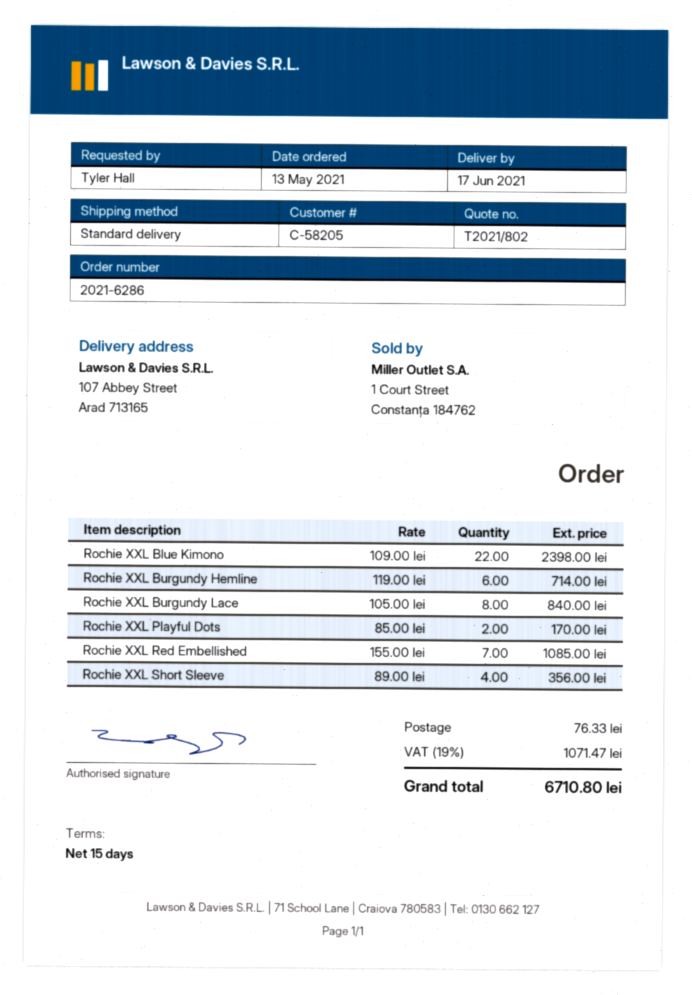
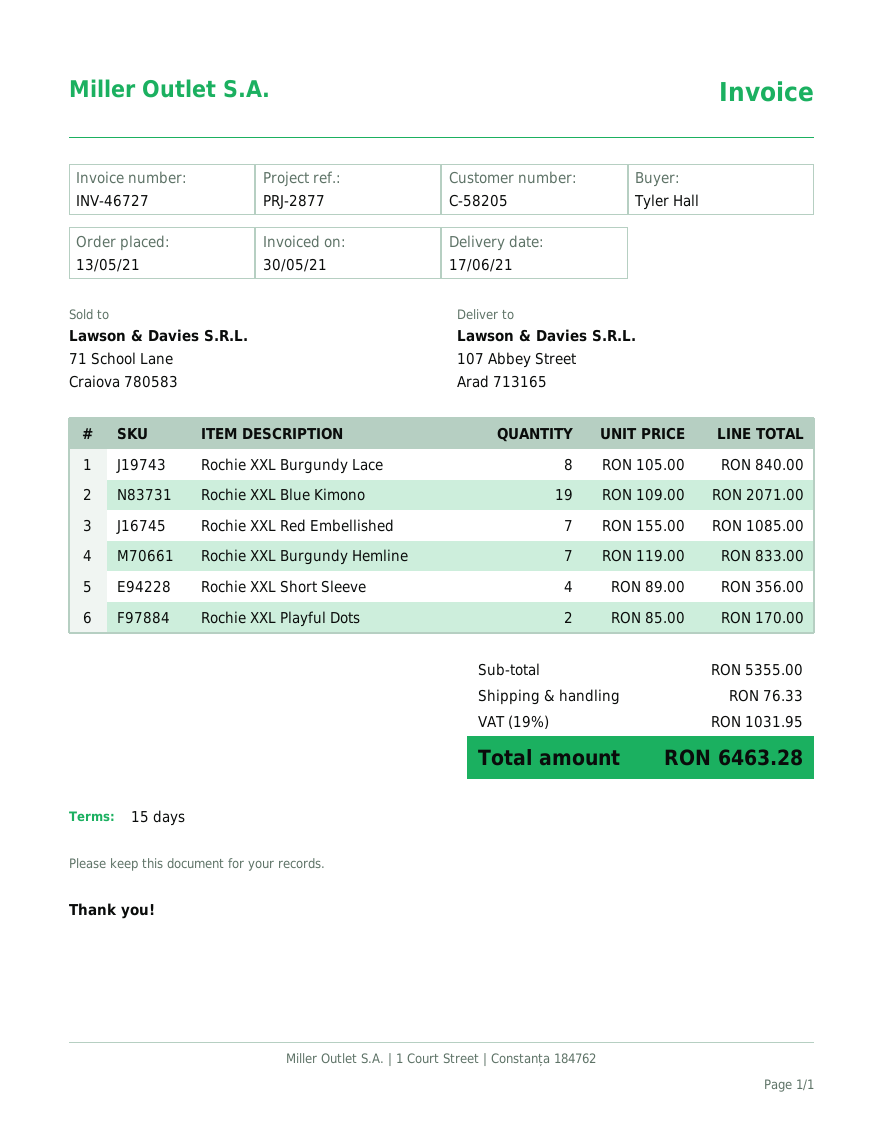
Rochie XXL Blue Kimono: 22 x 109.00 = 2398.00 -> 19 x 109.00 = 2071.00
Rochie XXL Burgundy Hemline: 6 x 119.00 = 714.00 -> 7 x 119.00 = 833.00
tax: 19% = 1071.47 -> 19% = 1031.95
total: 6710.80 -> 6463.28

